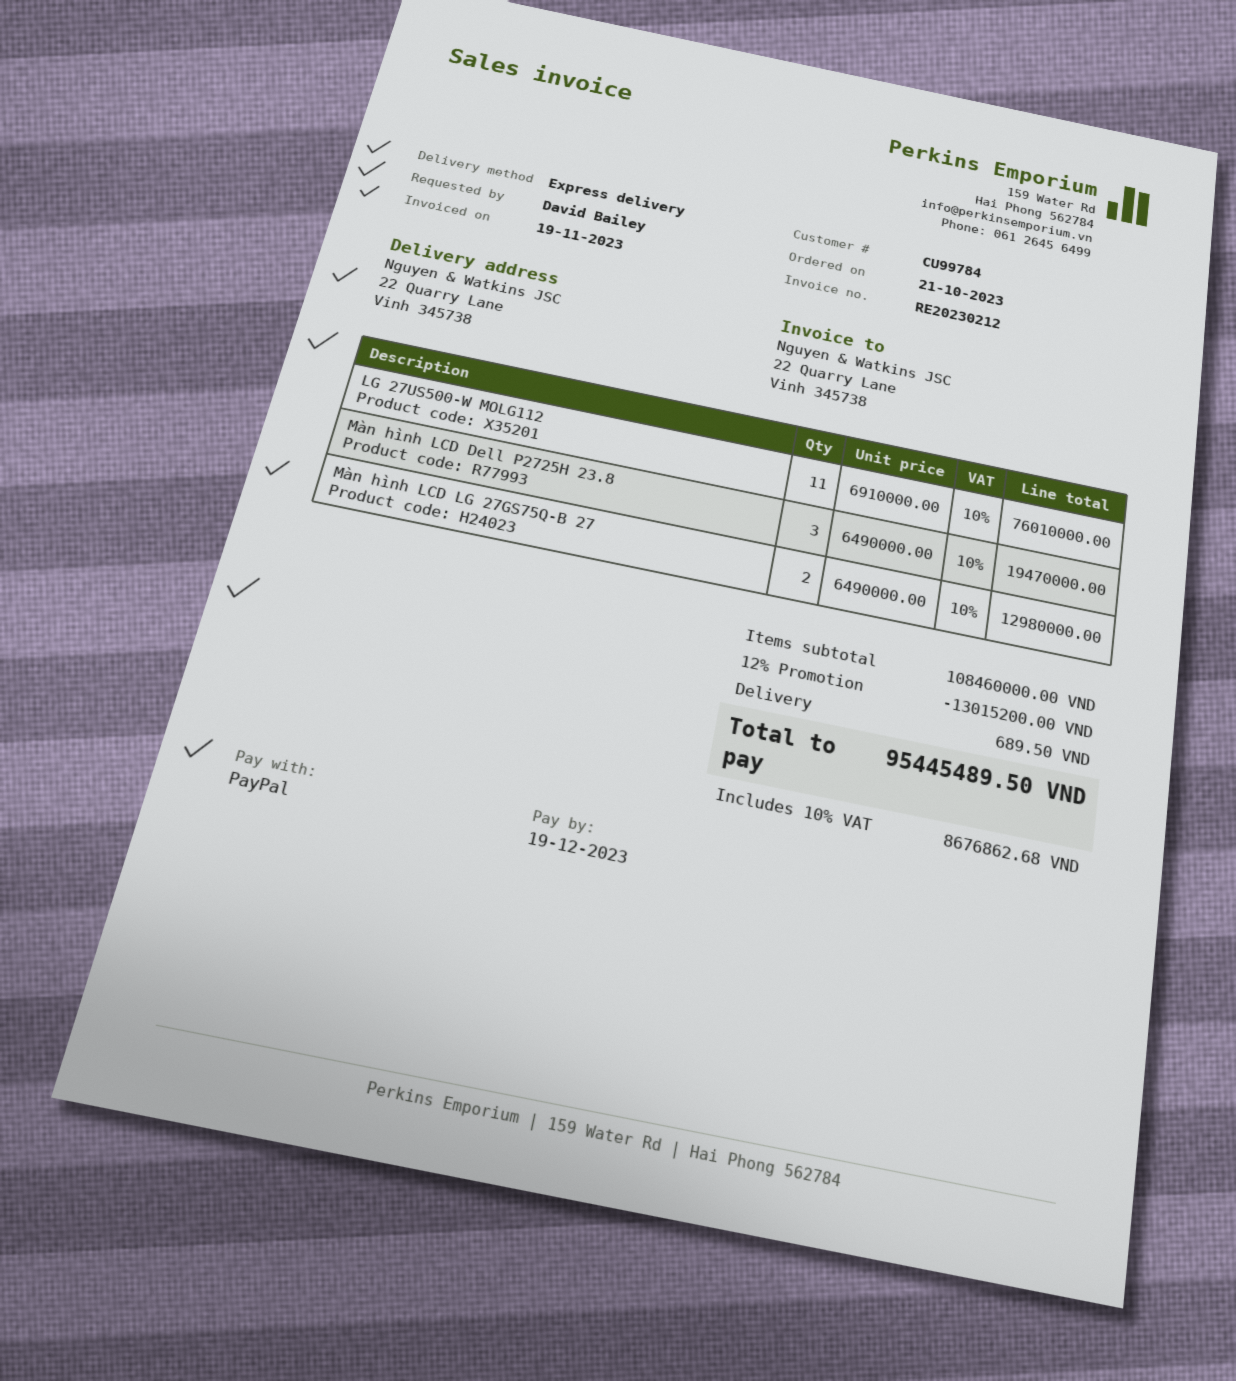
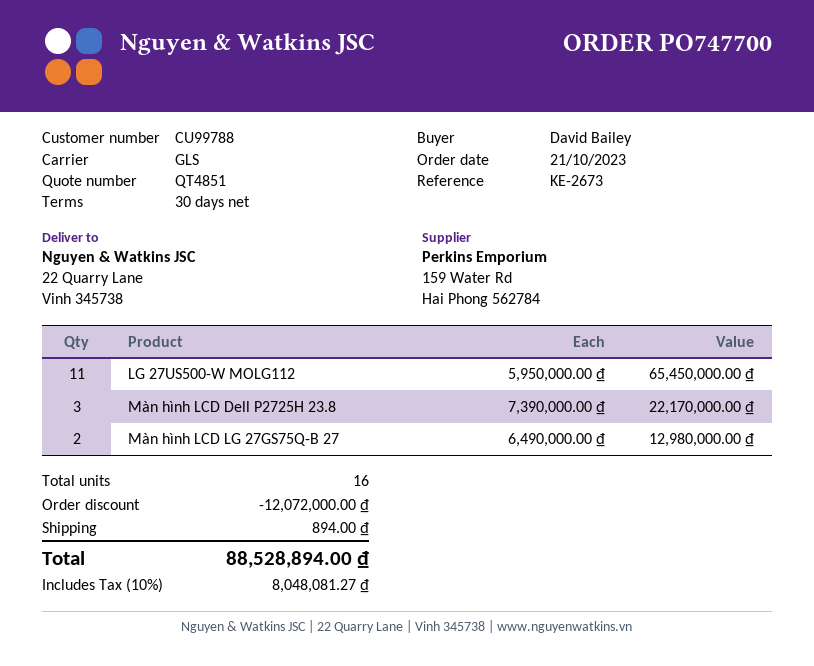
customer number: CU99784 -> CU99788
shipping method: express -> GLS
LG 27US500-W MOLG112: 11 x 6910000.00 = 76010000.00 -> 11 x 5950000.00 = 65450000.00
Màn hình LCD Dell P2725H 23.8: 3 x 6490000.00 = 19470000.00 -> 3 x 7390000.00 = 22170000.00
discount: 13015200.00 -> 12072000.00
shipping: 689.50 -> 894.00
tax: 10% = 8676862.68 -> 10% = 8048081.27
total: 95445489.50 -> 88528894.00

